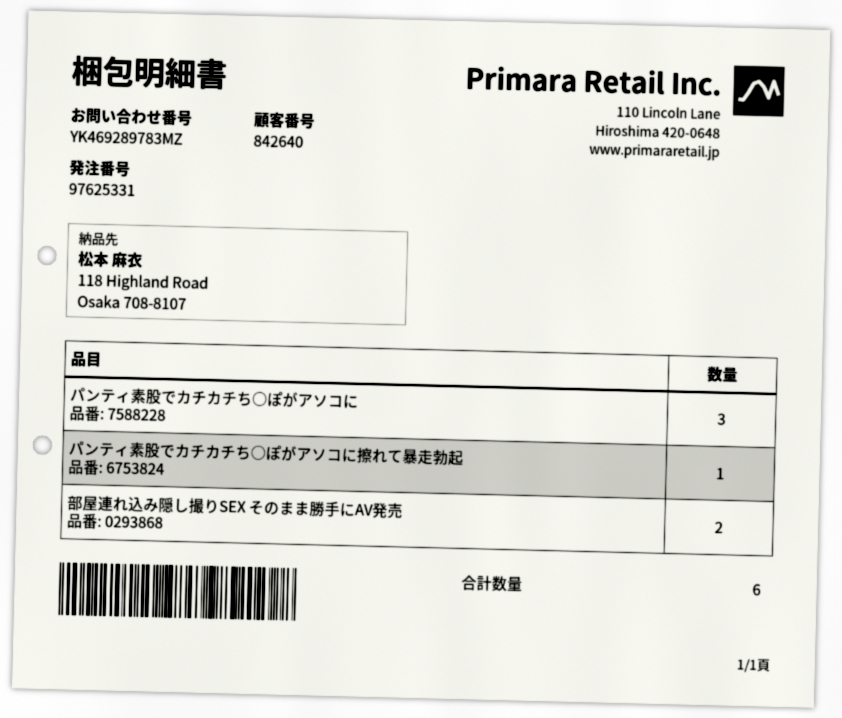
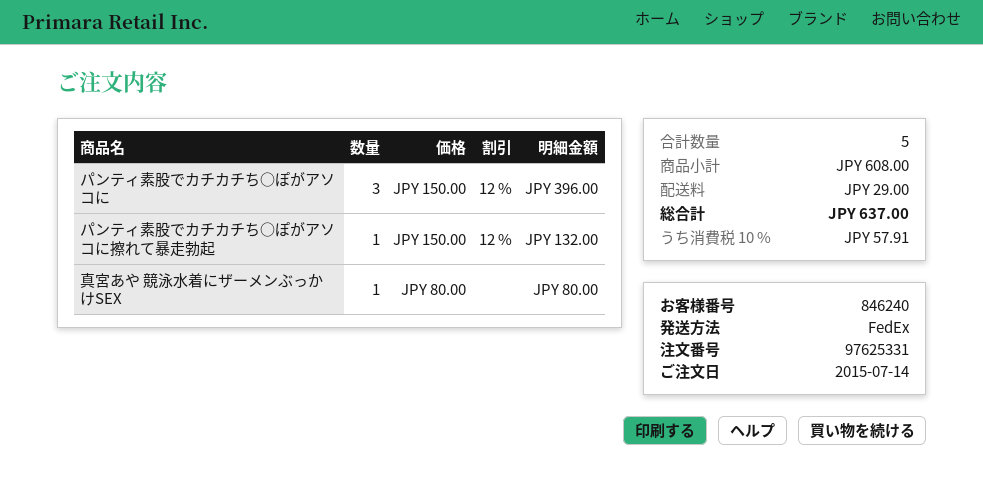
customer number: 842640 -> 846240
部屋連れ込み隠し撮りSEX そのまま勝手にAV発売: 2 -> none
真宮あや 競泳水着にザーメンぶっかけSEX: none -> 1
total quantity: 6 -> 5

